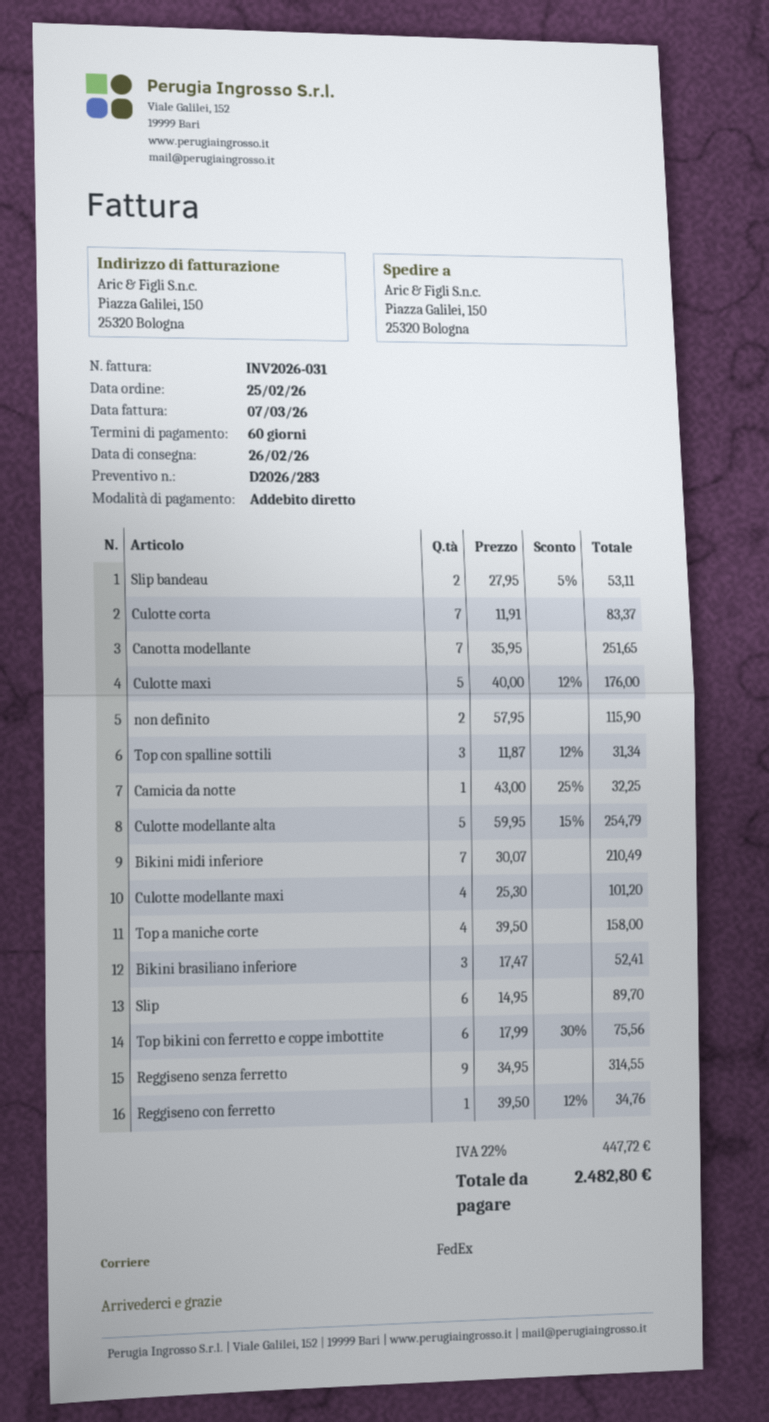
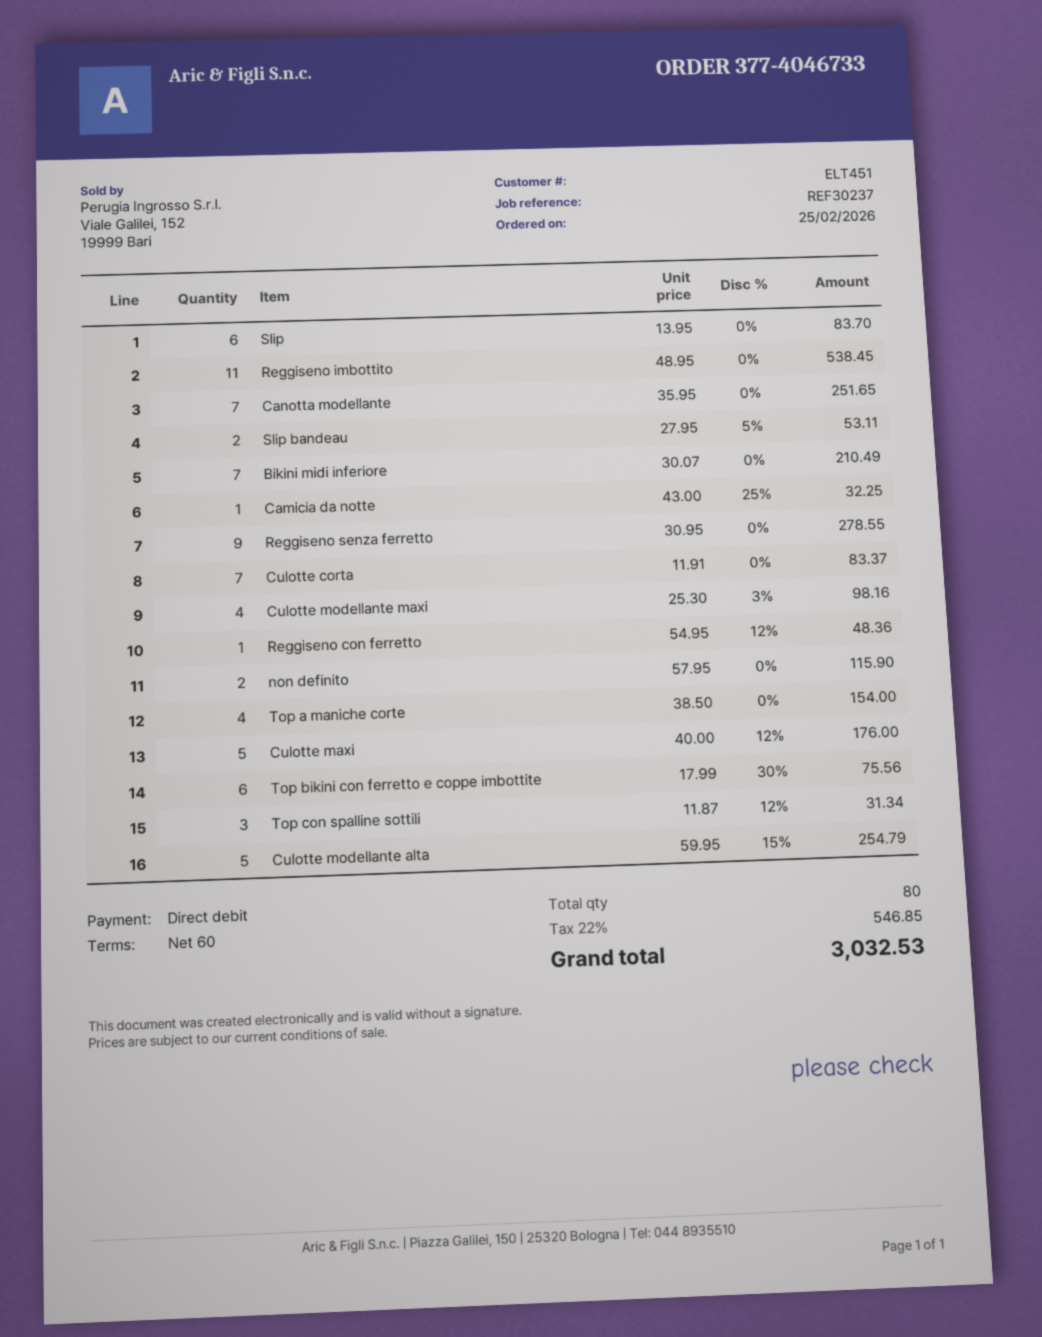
Culotte modellante maxi: 4 x 25.30 = 101.20 -> 4 x 25.30 - 3% = 98.16
Top a maniche corte: 4 x 39.50 = 158.00 -> 4 x 38.50 = 154.00
Bikini brasiliano inferiore: 3 x 17.47 = 52.41 -> none
Slip: 6 x 14.95 = 89.70 -> 6 x 13.95 = 83.70
Reggiseno senza ferretto: 9 x 34.95 = 314.55 -> 9 x 30.95 = 278.55
Reggiseno con ferretto: 1 x 39.50 - 12% = 34.76 -> 1 x 54.95 - 12% = 48.36
Reggiseno imbottito: none -> 11 x 48.95 = 538.45
tax: 22% = 447.72 -> 22% = 546.85
total: 2482.80 -> 3032.53

